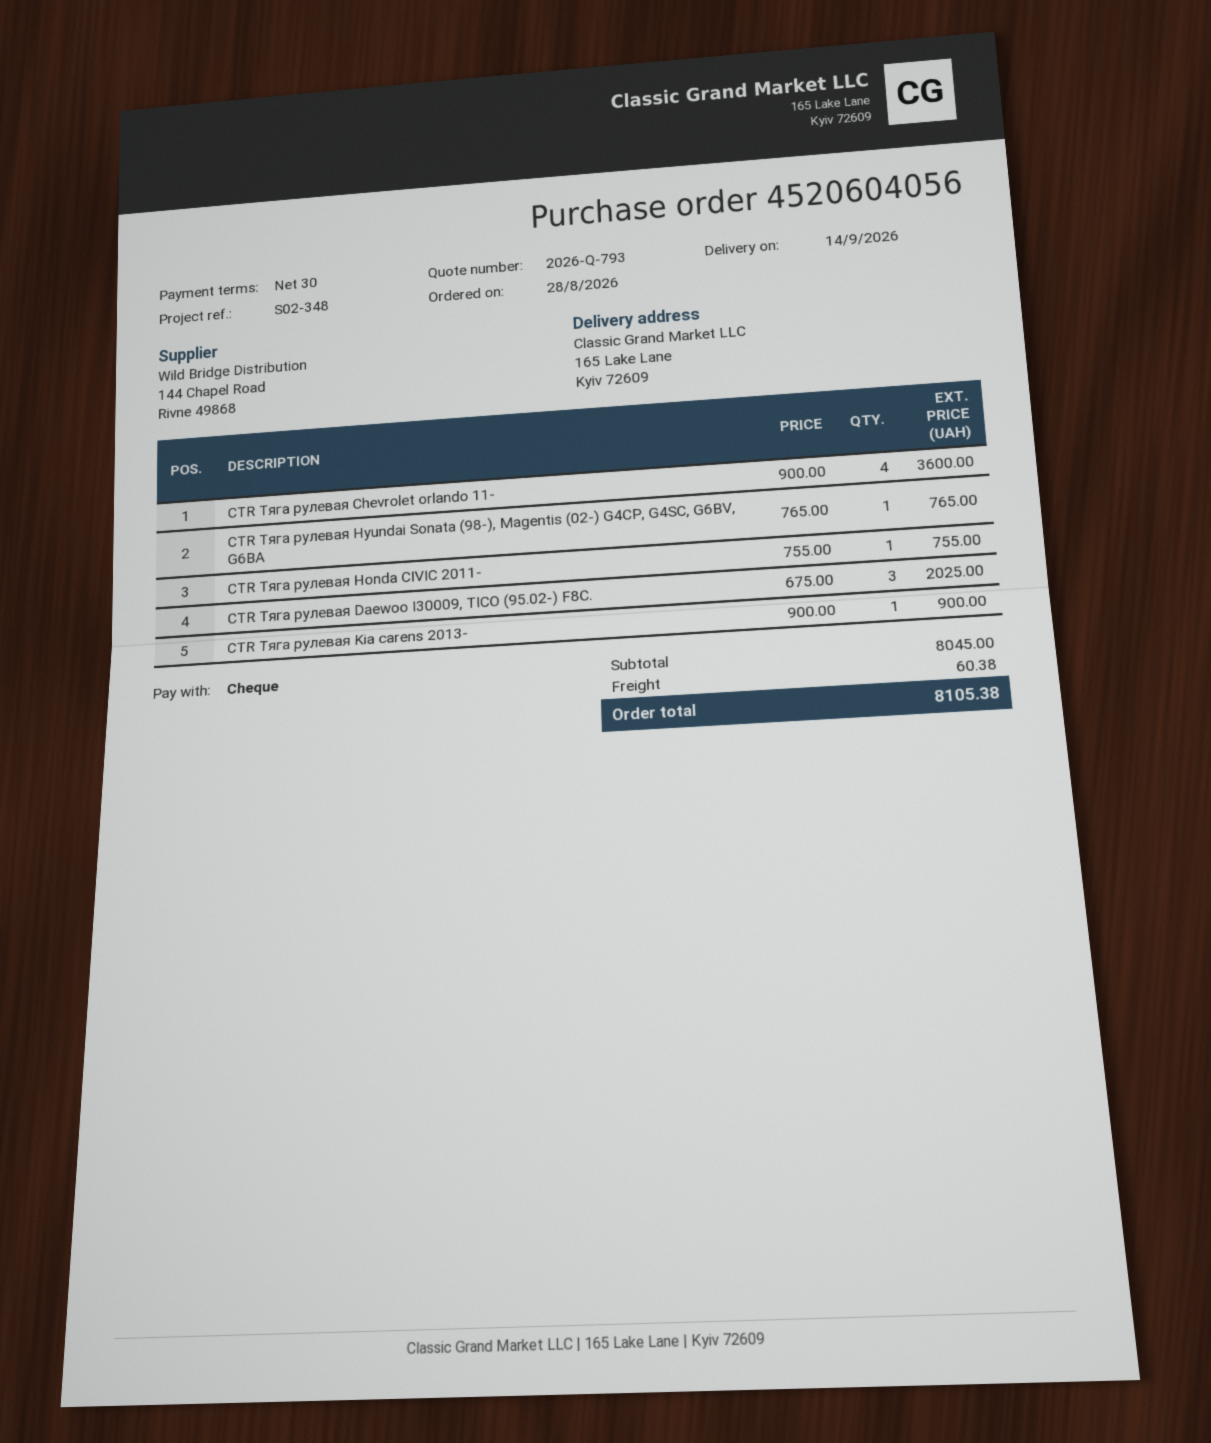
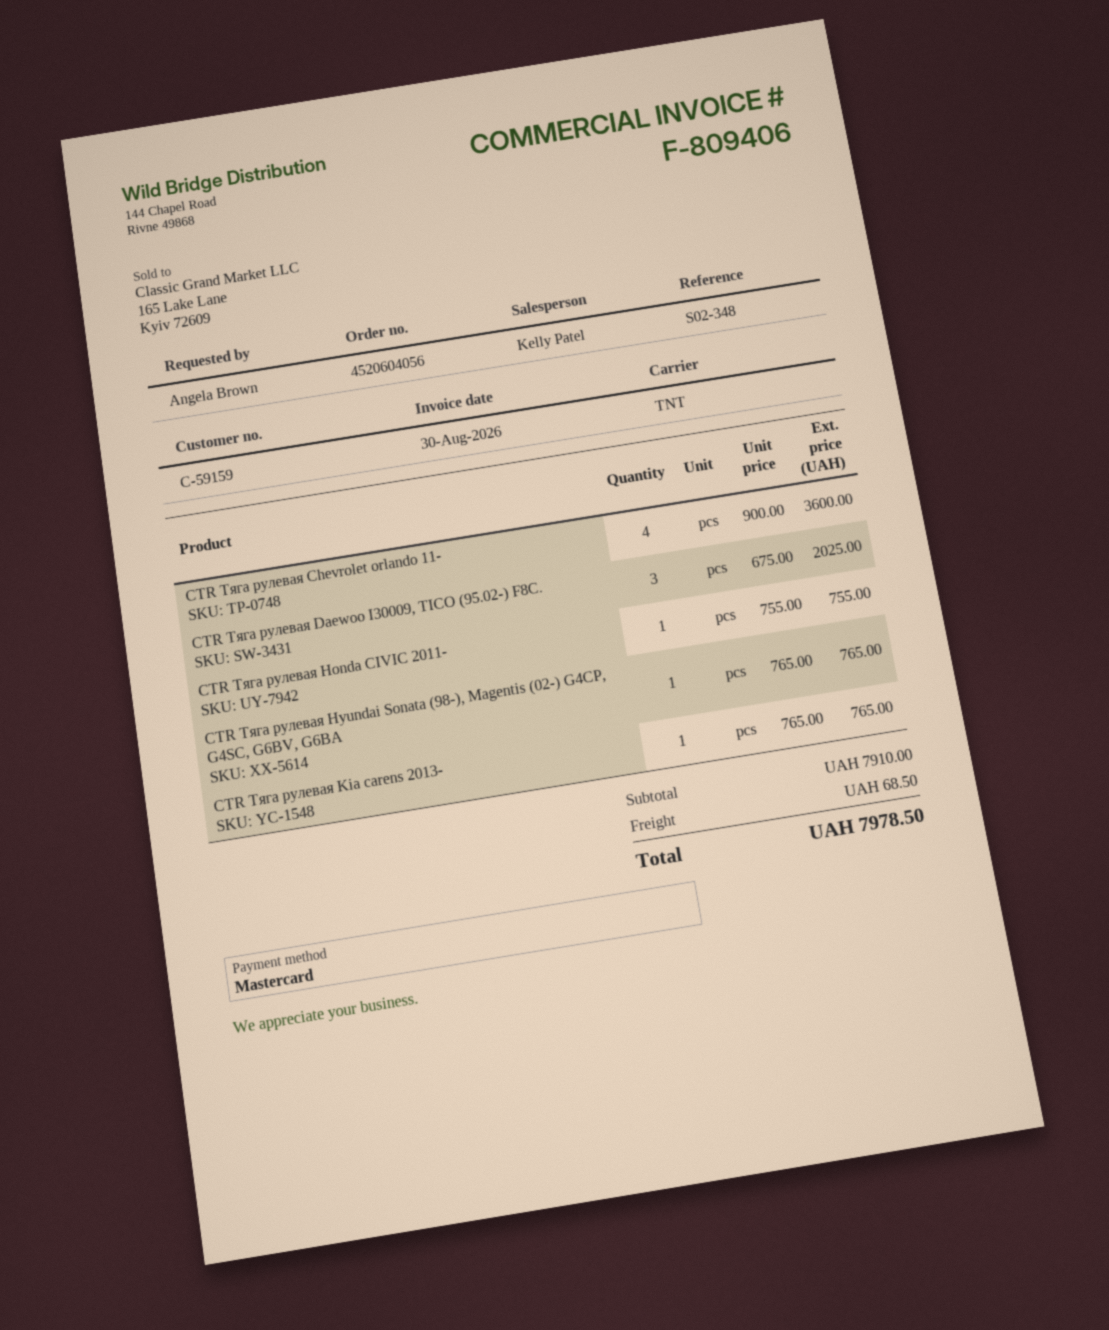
payment method: cheque -> Mastercard
CTR Тяга рулевая Kia carens 2013-: 1 x 900.00 = 900.00 -> 1 x 765.00 = 765.00
subtotal: 8045.00 -> 7910.00
shipping: 60.38 -> 68.50
total: 8105.38 -> 7978.50

